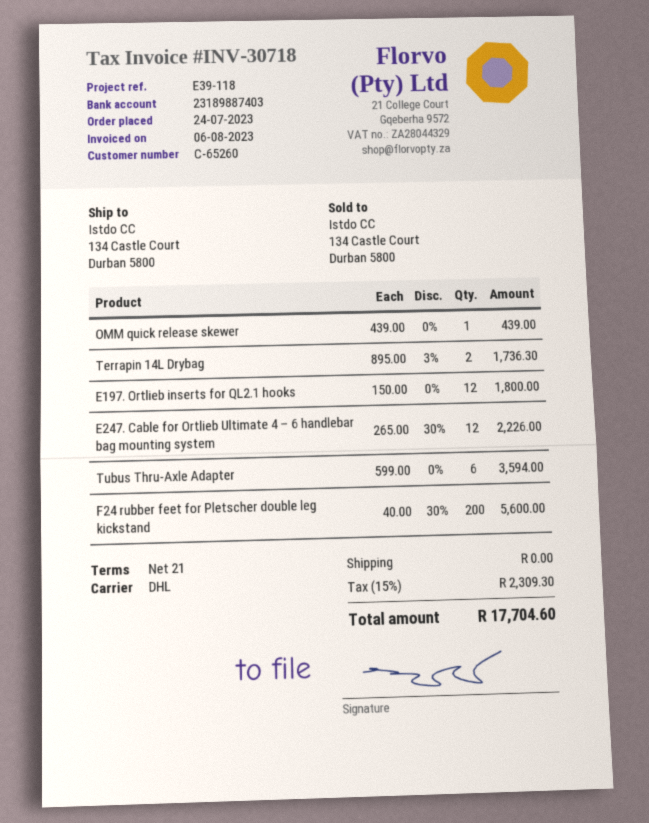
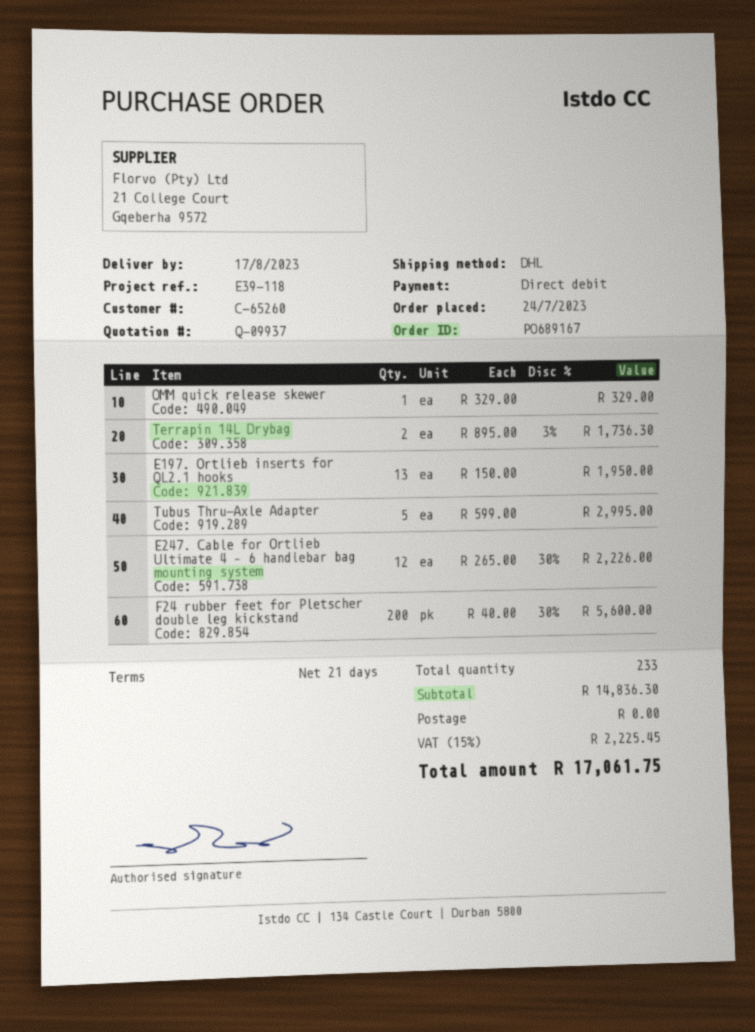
OMM quick release skewer: 1 x 439.00 = 439.00 -> 1 x 329.00 = 329.00
E197. Ortlieb inserts for QL2.1 hooks: 12 x 150.00 = 1800.00 -> 13 x 150.00 = 1950.00
Tubus Thru-Axle Adapter: 6 x 599.00 = 3594.00 -> 5 x 599.00 = 2995.00
tax: 15% = 2309.30 -> 15% = 2225.45
total: 17704.60 -> 17061.75

